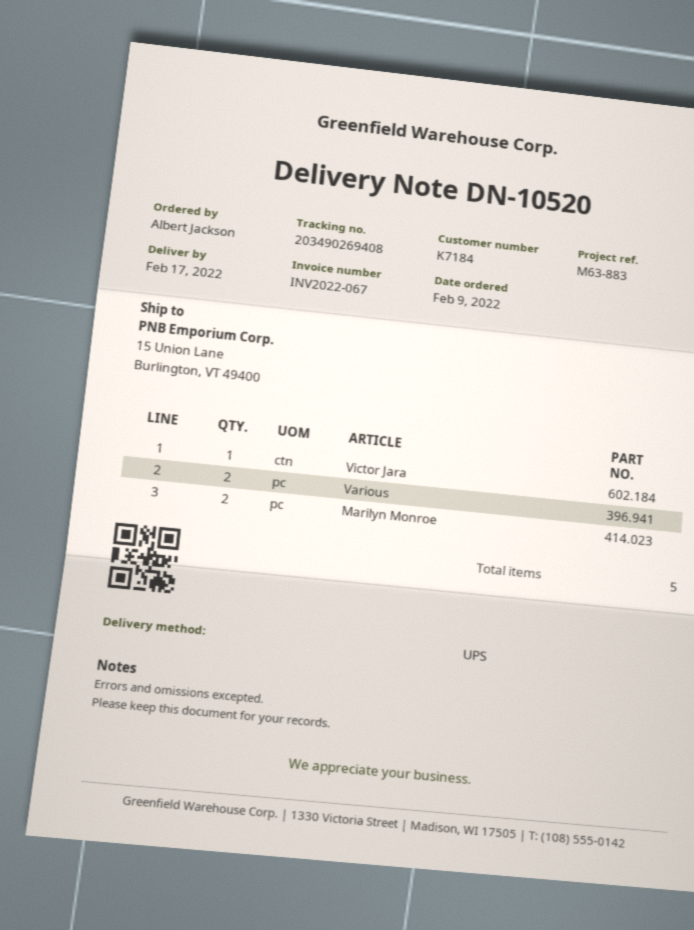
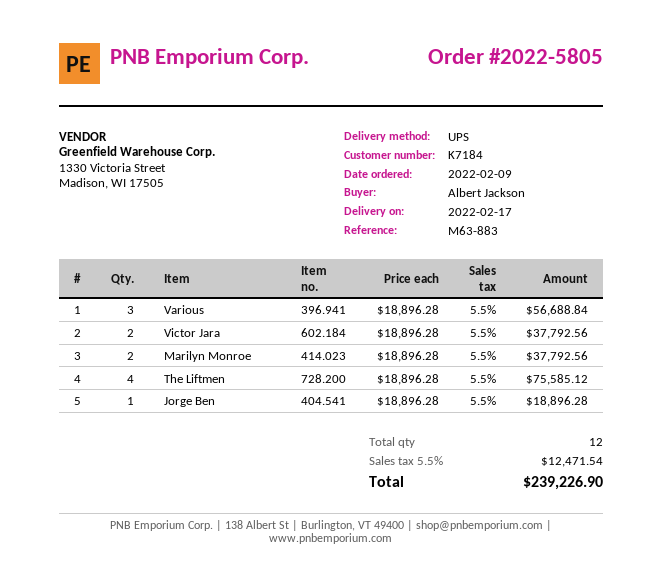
Victor Jara: 1 -> 2
Various: 2 -> 3
The Liftmen: none -> 4
Jorge Ben: none -> 1
total quantity: 5 -> 12

